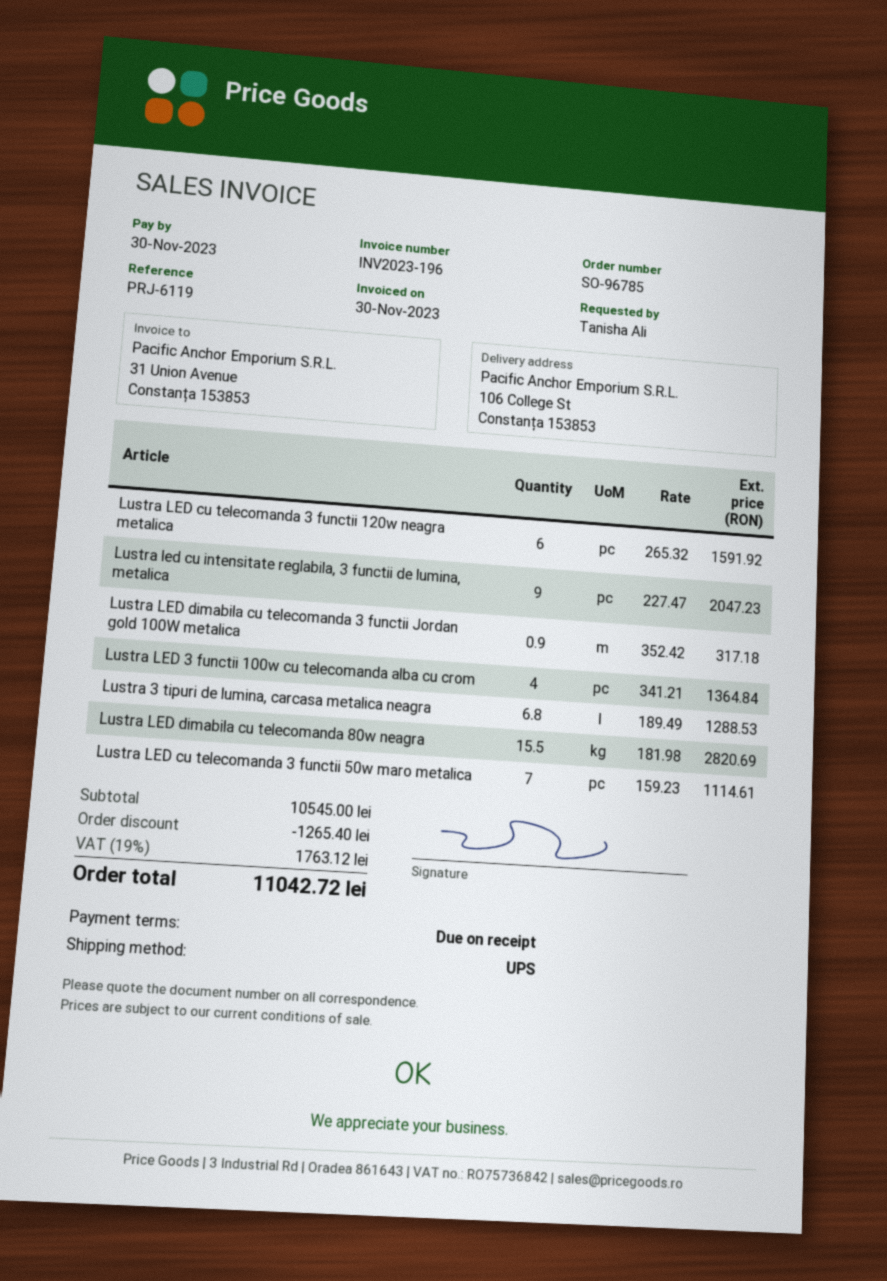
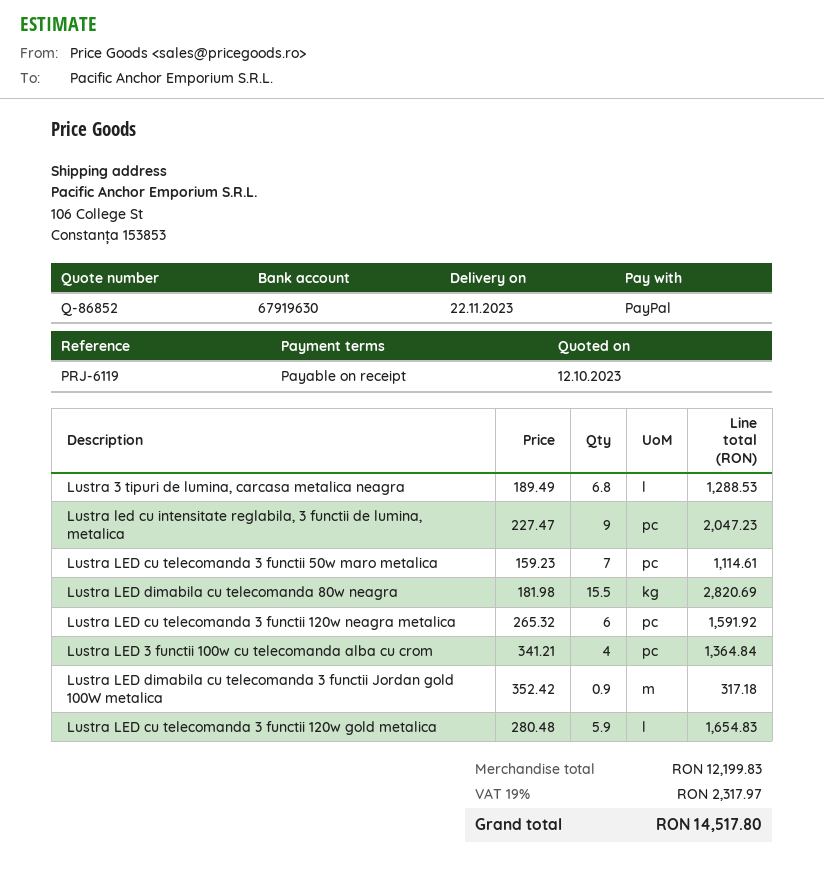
Lustra LED cu telecomanda 3 functii 120w gold metalica: none -> 5.9 x 280.48 = 1654.83
subtotal: 10545.00 -> 12199.83
discount: 1265.40 -> none
tax: 19% = 1763.12 -> 19% = 2317.97
total: 11042.72 -> 14517.80

